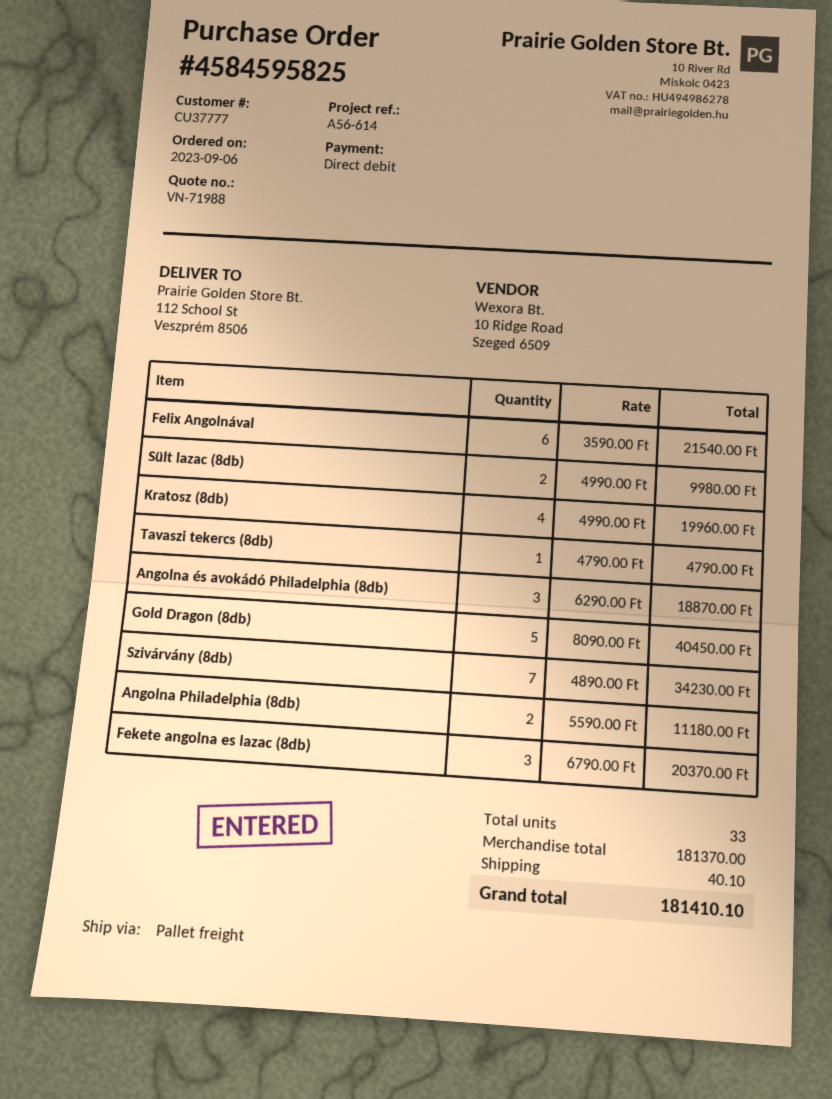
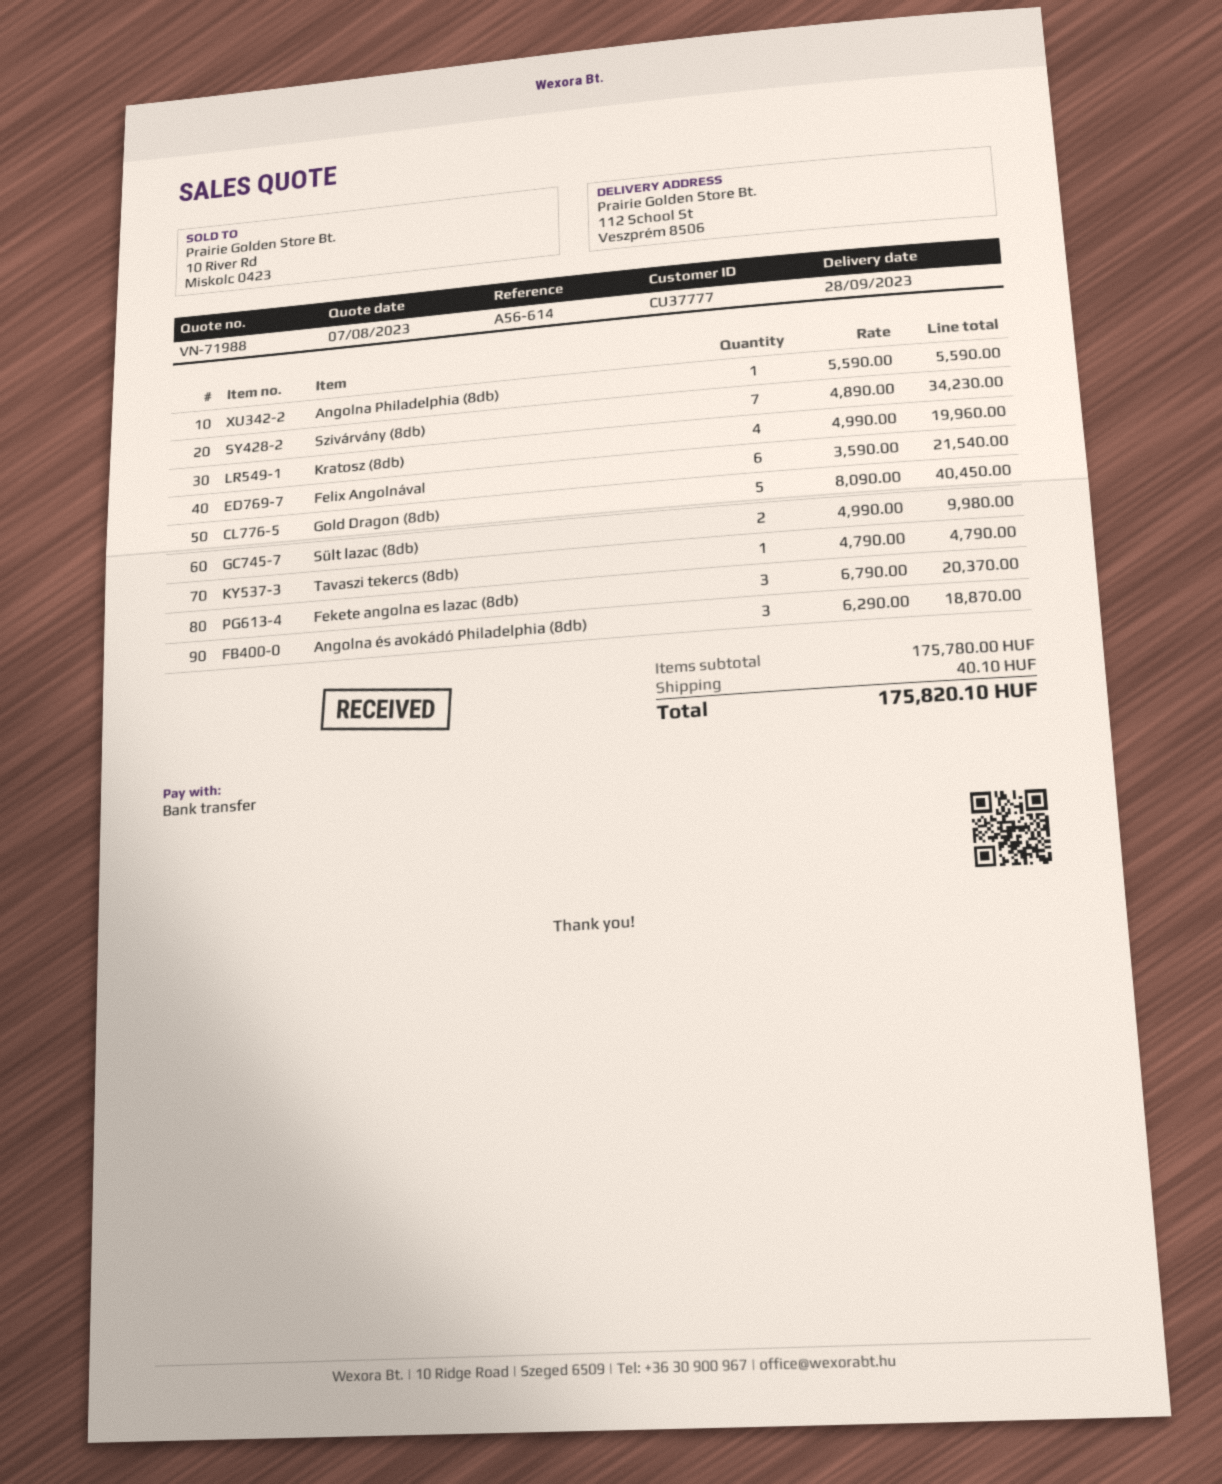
payment method: direct debit -> bank transfer
Angolna Philadelphia (8db): 2 x 5590.00 = 11180.00 -> 1 x 5590.00 = 5590.00
subtotal: 181370.00 -> 175780.00
total: 181410.10 -> 175820.10

